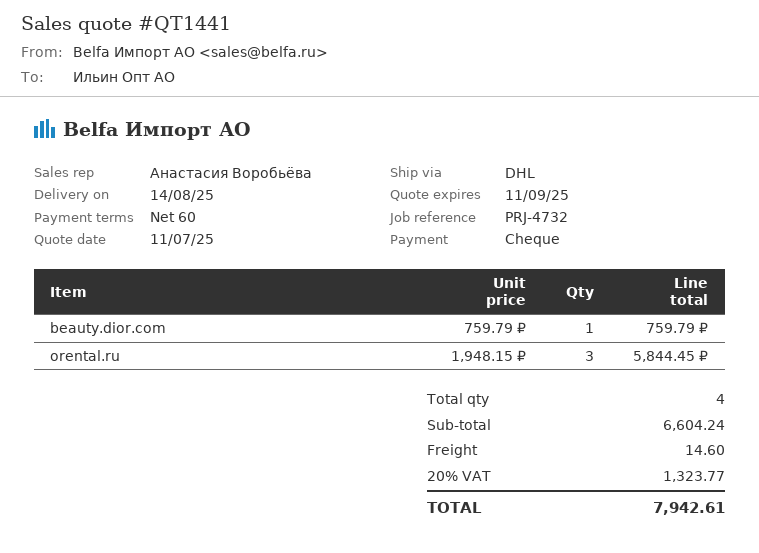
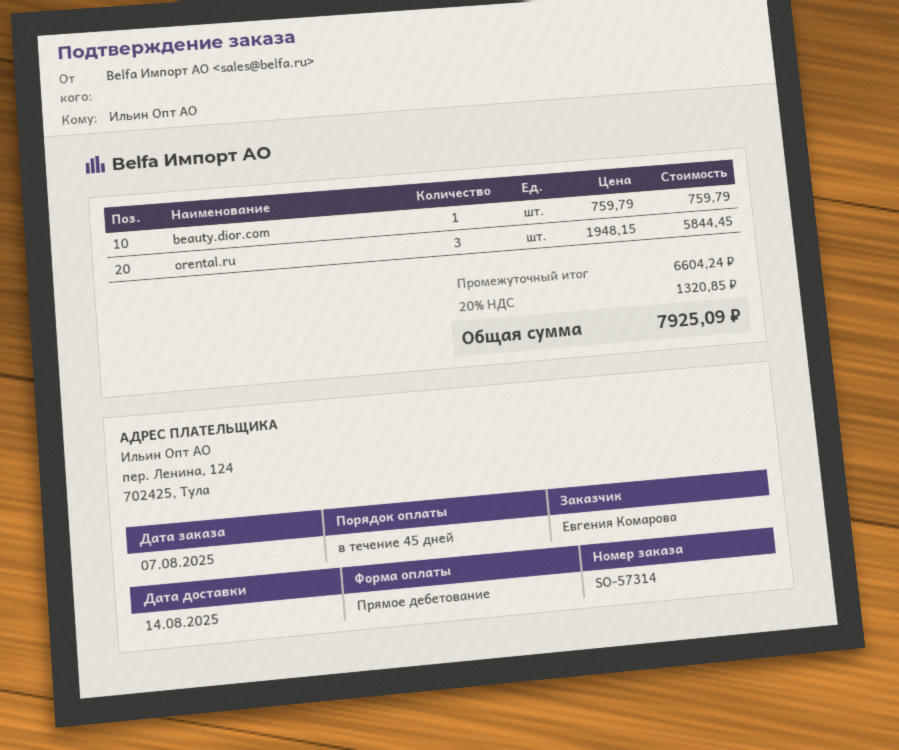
payment terms: 60 days -> 45 days
payment method: cheque -> direct debit
shipping: 14.60 -> none
tax: 20% = 1323.77 -> 20% = 1320.85
total: 7942.61 -> 7925.09

